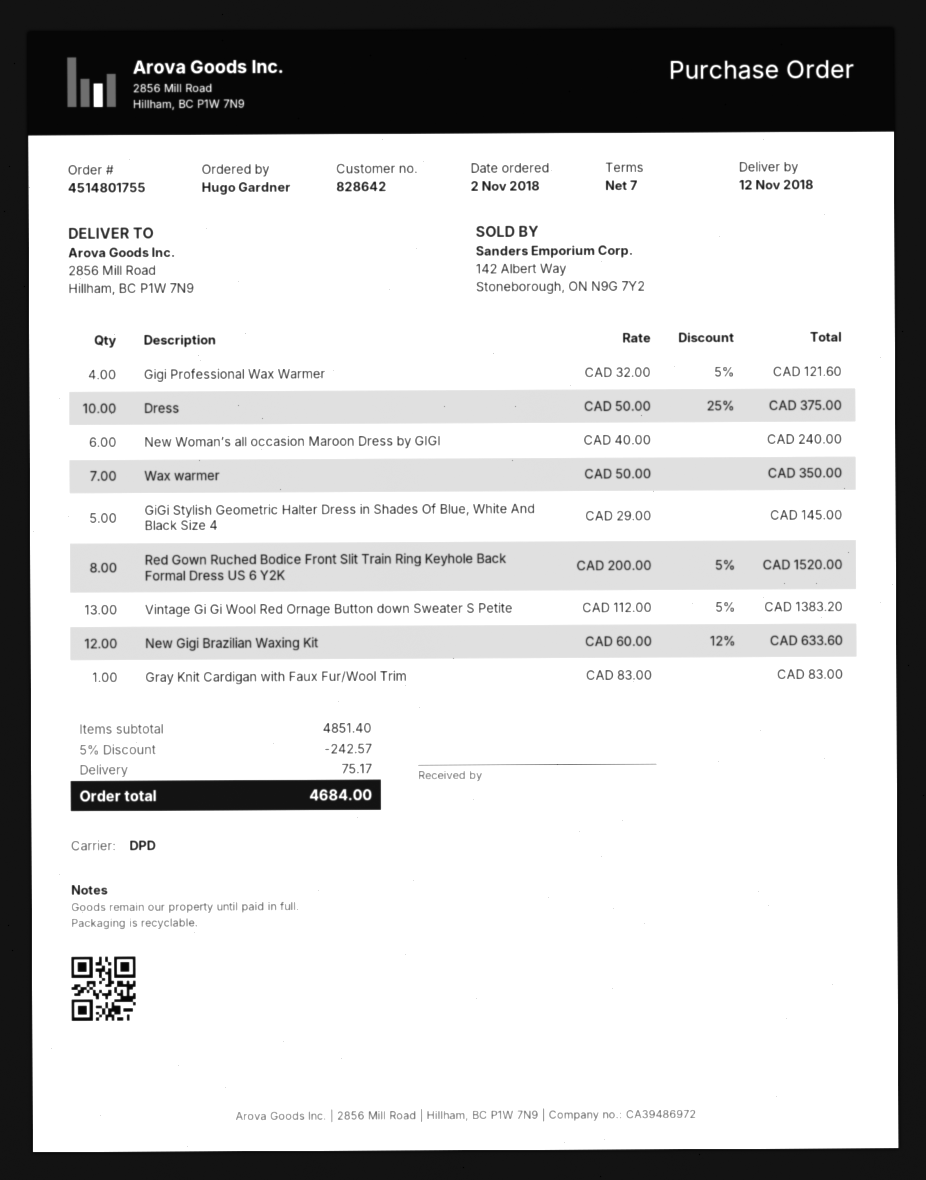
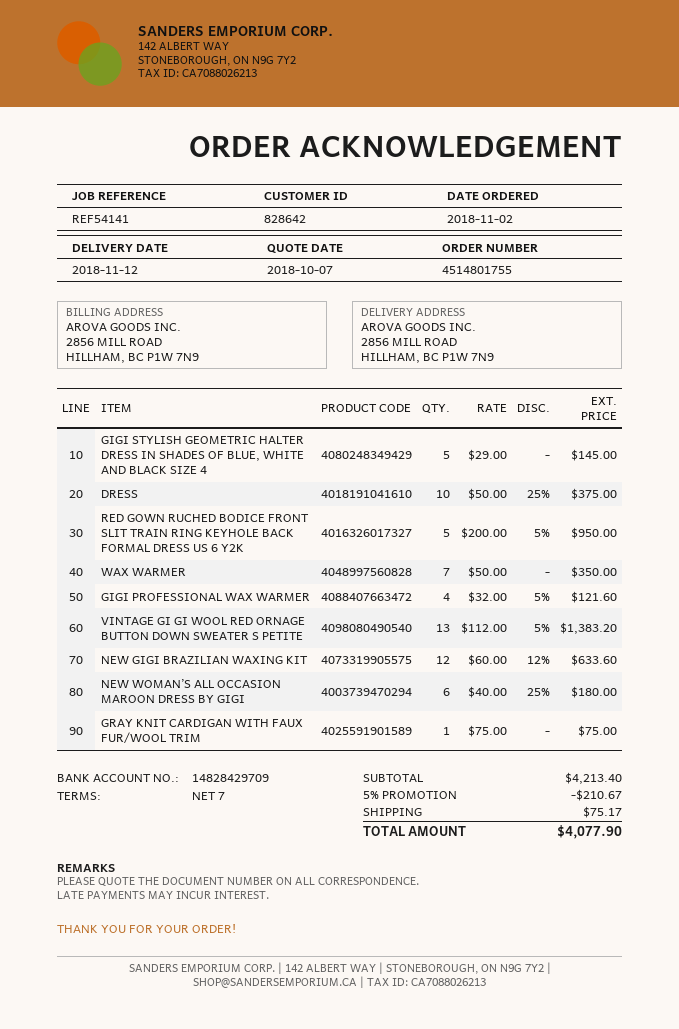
New Woman’s all occasion Maroon Dress by GIGI: 6 x 40.00 = 240.00 -> 6 x 40.00 - 25% = 180.00
Red Gown Ruched Bodice Front Slit Train Ring Keyhole Back Formal Dress US 6 Y2K: 8 x 200.00 - 5% = 1520.00 -> 5 x 200.00 - 5% = 950.00
Gray Knit Cardigan with Faux Fur/Wool Trim: 1 x 83.00 = 83.00 -> 1 x 75.00 = 75.00
subtotal: 4851.40 -> 4213.40
discount: 5% = 242.57 -> 5% = 210.67
total: 4684.00 -> 4077.90

